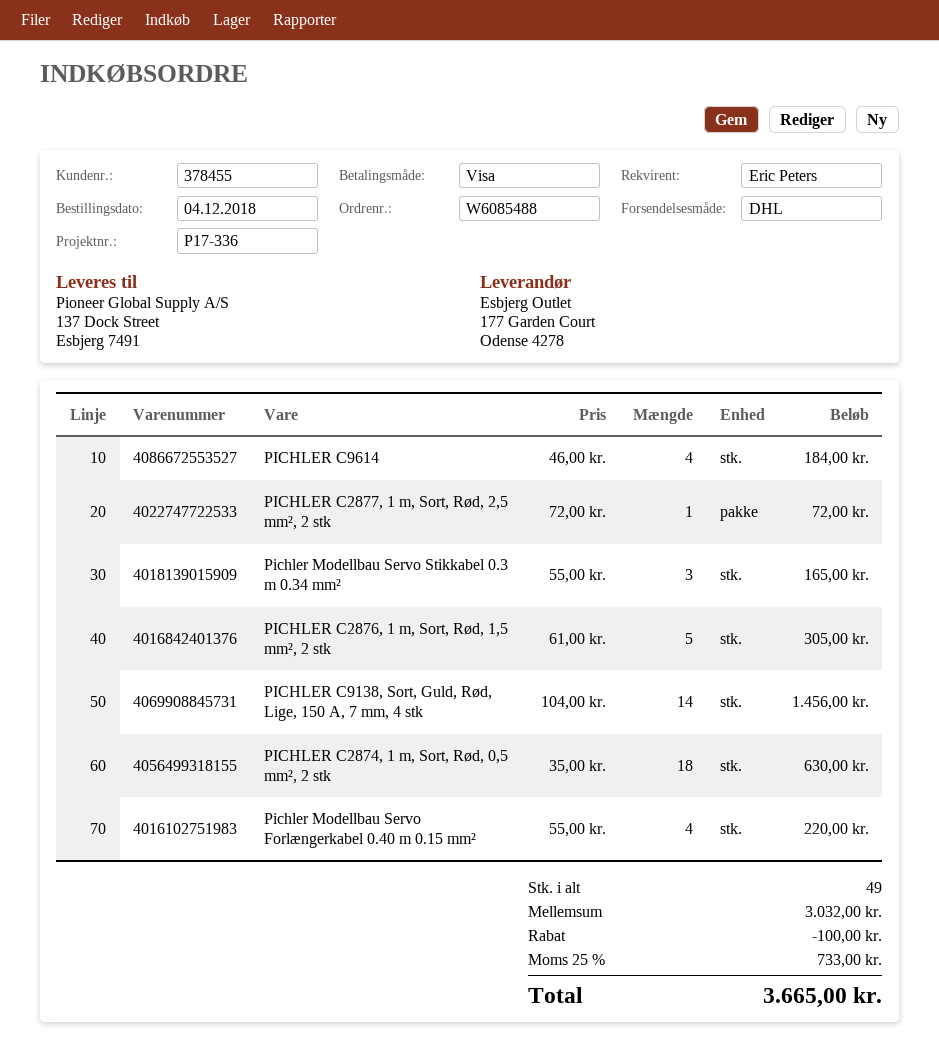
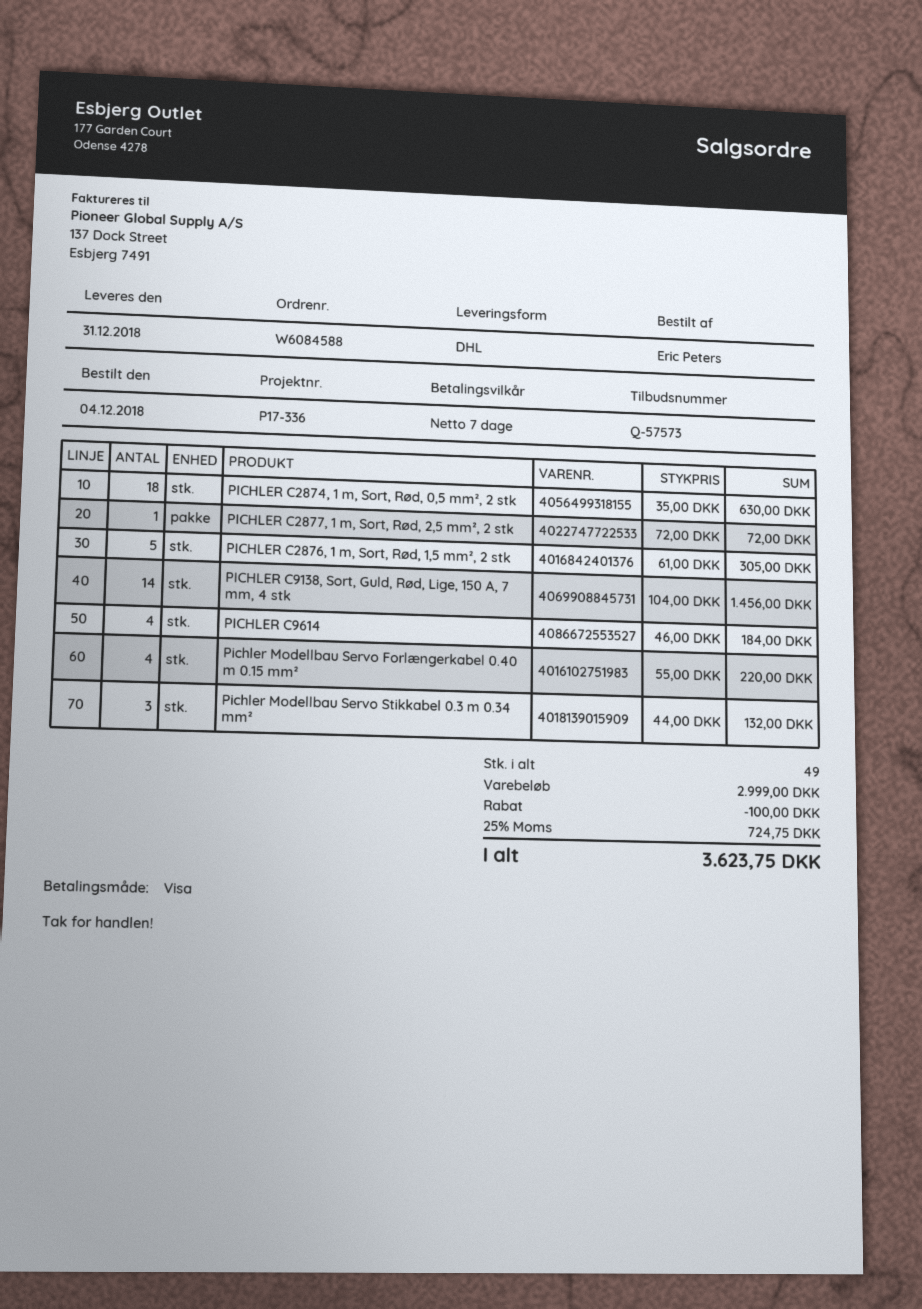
order number: W6085488 -> W6084588
Pichler Modellbau Servo Stikkabel 0.3 m 0.34 mm²: 3 x 55.00 = 165.00 -> 3 x 44.00 = 132.00
subtotal: 3032.00 -> 2999.00
tax: 25% = 733.00 -> 25% = 724.75
total: 3665.00 -> 3623.75

